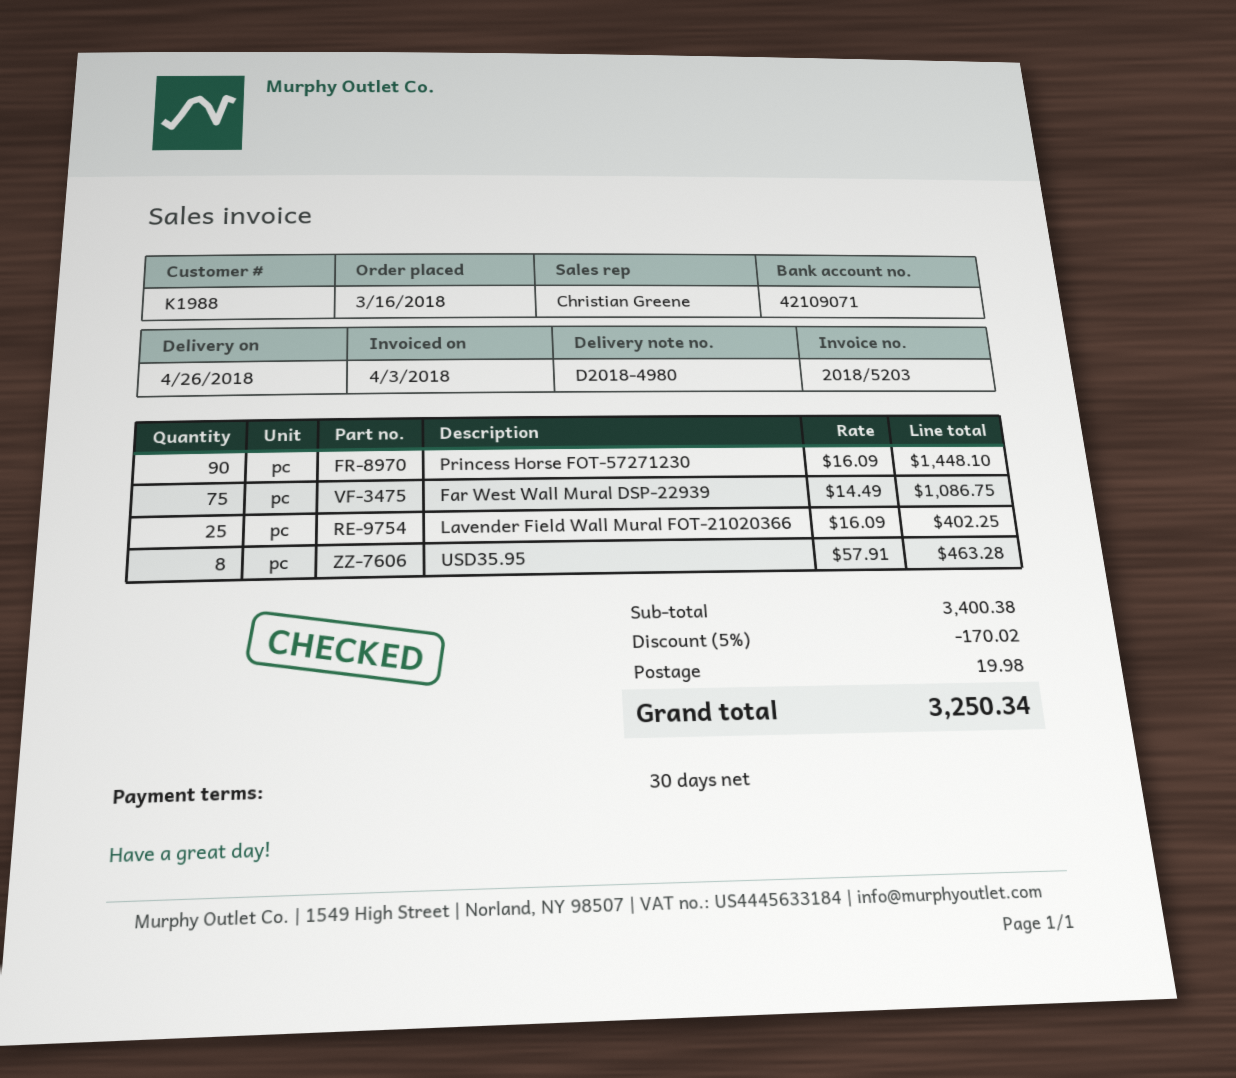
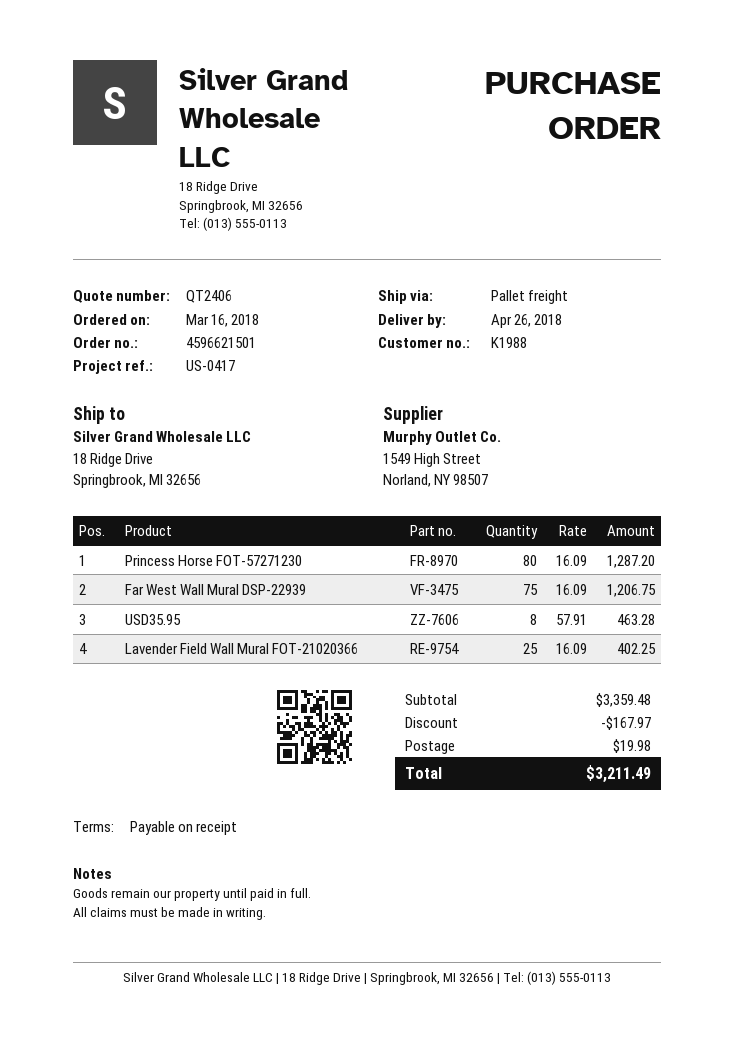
payment terms: 30 days -> on receipt
Princess Horse FOT-57271230: 90 x 16.09 = 1448.10 -> 80 x 16.09 = 1287.20
Far West Wall Mural DSP-22939: 75 x 14.49 = 1086.75 -> 75 x 16.09 = 1206.75
subtotal: 3400.38 -> 3359.48
discount: 170.02 -> 167.97
total: 3250.34 -> 3211.49

